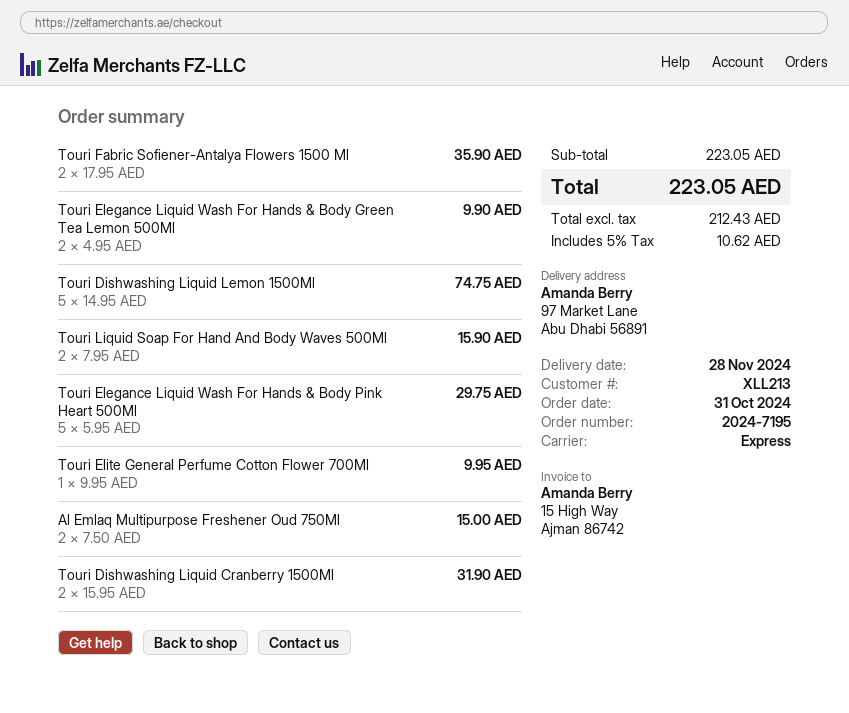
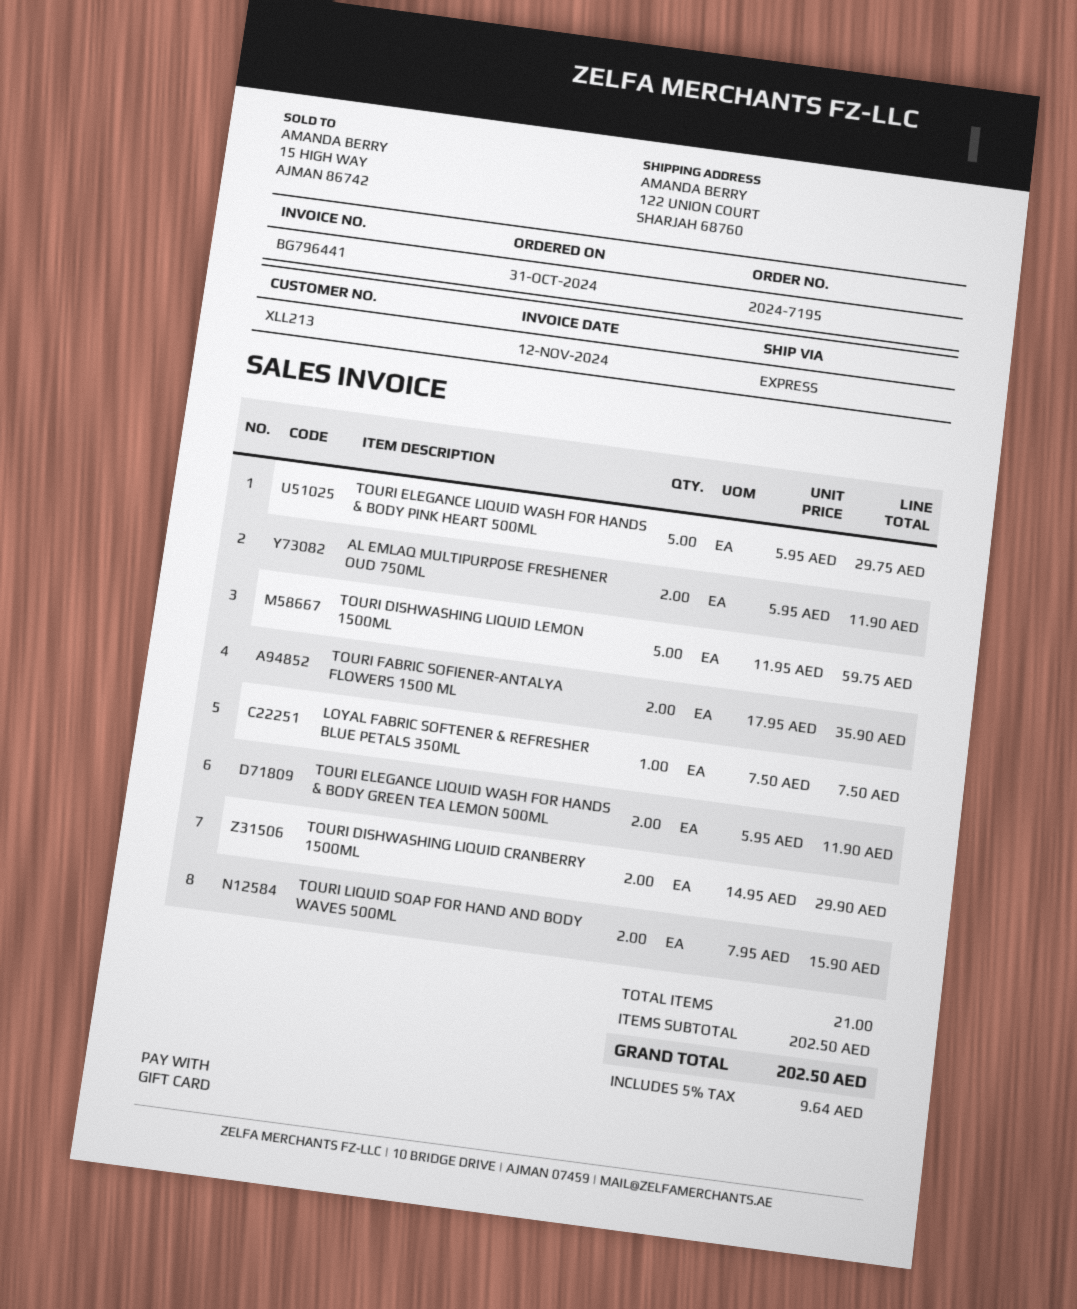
ship to: 97 Market Lane, Abu Dhabi 56891 -> 122 UNION COURT, SHARJAH 68760
Touri Elegance Liquid Wash For Hands & Body Green Tea Lemon 500Ml: 2 x 4.95 = 9.90 -> 2 x 5.95 = 11.90
Touri Dishwashing Liquid Lemon 1500Ml: 5 x 14.95 = 74.75 -> 5 x 11.95 = 59.75
Touri Elite General Perfume Cotton Flower 700Ml: 1 x 9.95 = 9.95 -> none
Al Emlaq Multipurpose Freshener Oud 750Ml: 2 x 7.50 = 15.00 -> 2 x 5.95 = 11.90
Touri Dishwashing Liquid Cranberry 1500Ml: 2 x 15.95 = 31.90 -> 2 x 14.95 = 29.90
LOYAL FABRIC SOFTENER & REFRESHER BLUE PETALS 350ML: none -> 1 x 7.50 = 7.50
subtotal: 223.05 -> 202.50
tax: 5% = 10.62 -> 5% = 9.64
total: 223.05 -> 202.50

